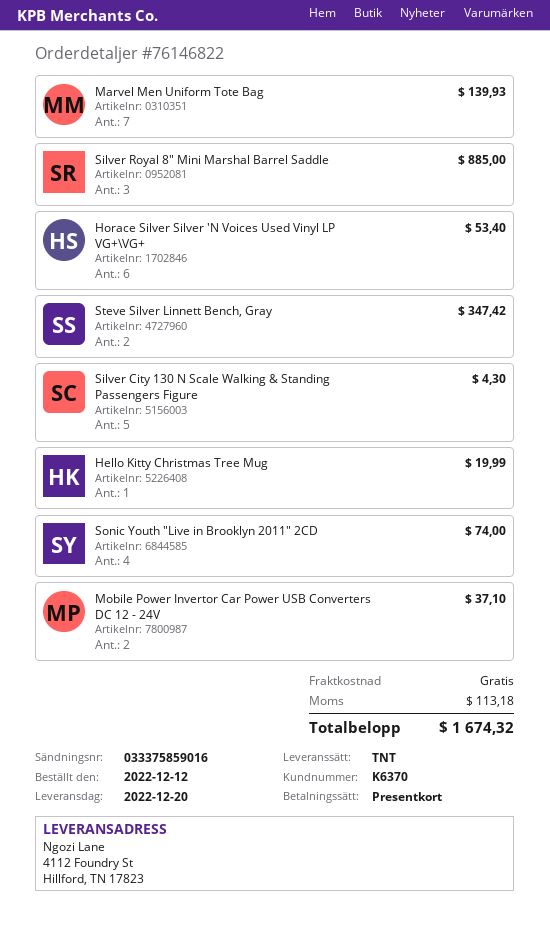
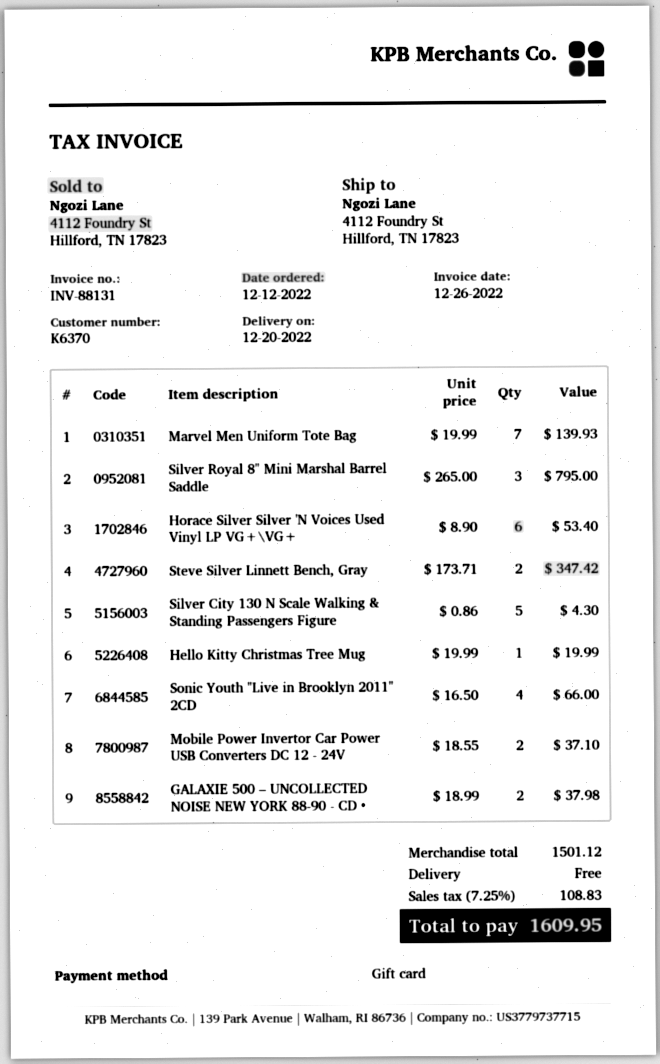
Silver Royal 8" Mini Marshal Barrel Saddle: 3 for 885.00 -> 3 for 795.00
Sonic Youth "Live in Brooklyn 2011" 2CD: 4 for 74.00 -> 4 for 66.00
GALAXIE 500 – UNCOLLECTED NOISE NEW YORK 88-90 - CD •: none -> 2 for 37.98
tax: 113.18 -> 108.83
total: 1674.32 -> 1609.95

